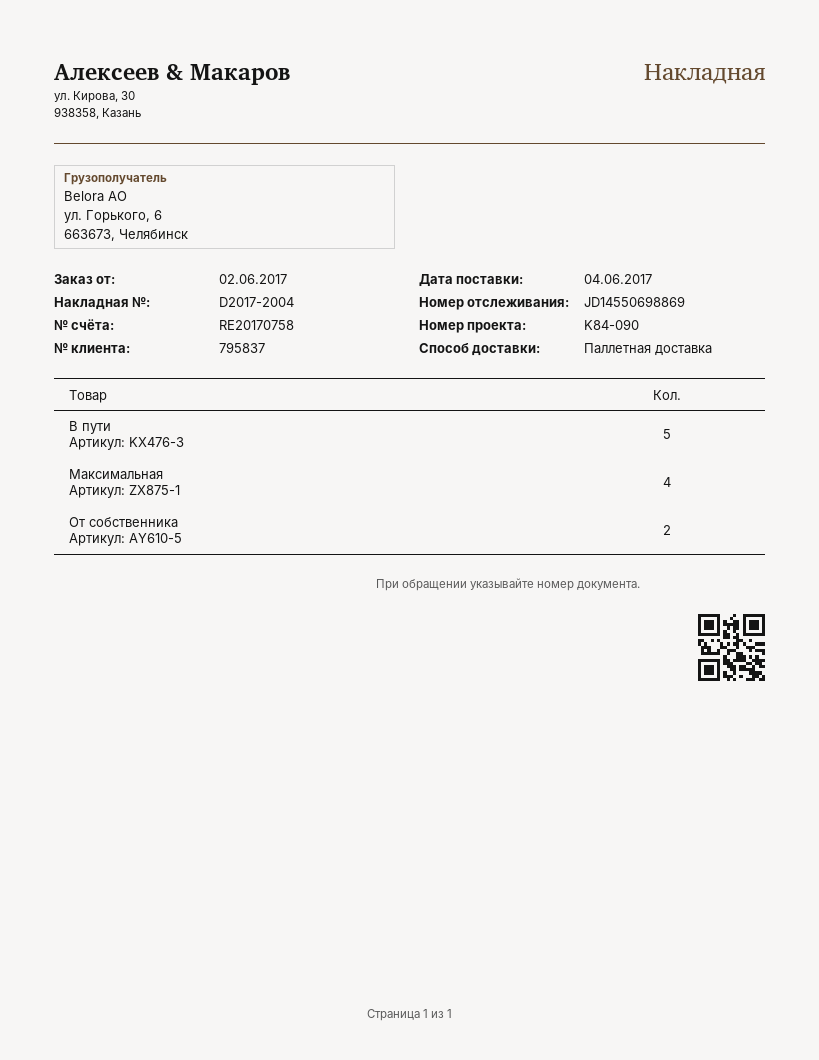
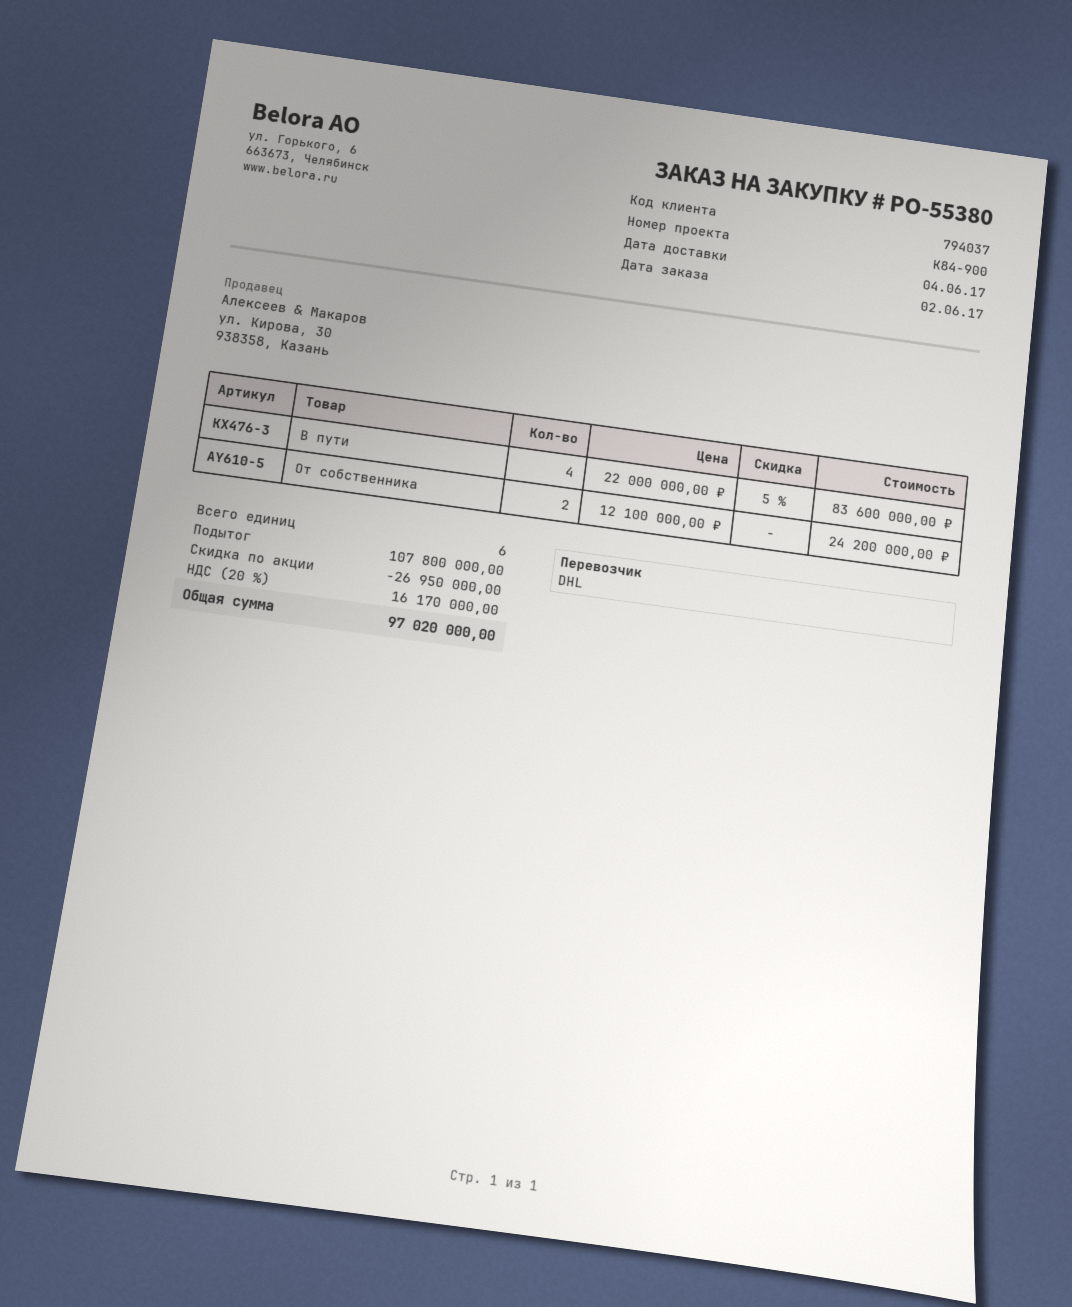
customer number: 795837 -> 794037
reference: K84-090 -> K84-900
shipping method: pallet freight -> DHL
В пути: 5 -> 4
Максимальная: 4 -> none

